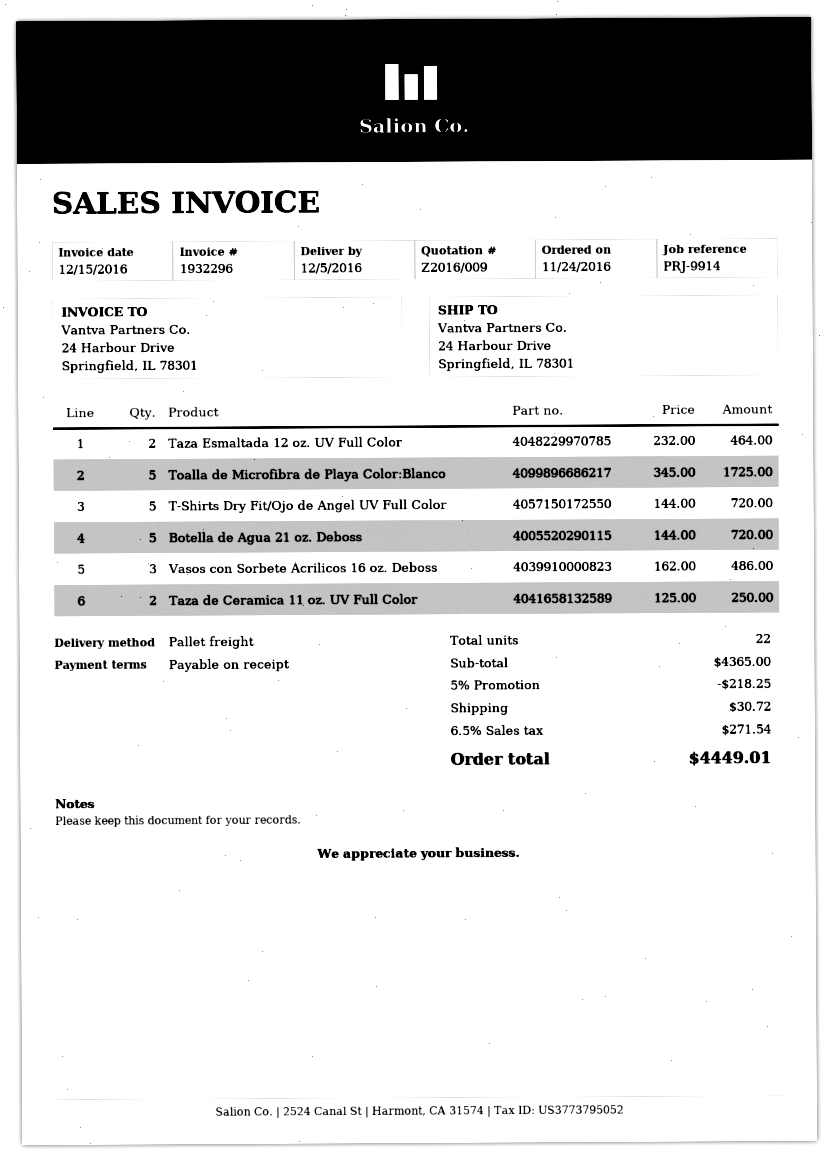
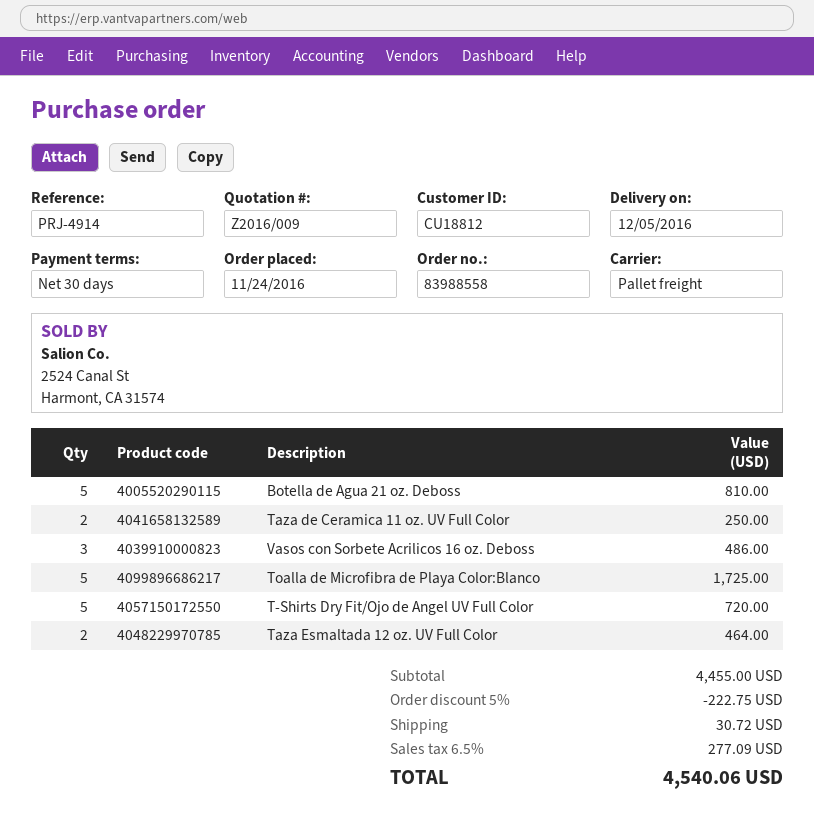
payment terms: on receipt -> 30 days
reference: PRJ-9914 -> PRJ-4914
Botella de Agua 21 oz. Deboss: 5 for 720.00 -> 5 for 810.00
subtotal: 4365.00 -> 4455.00
discount: 5% = 218.25 -> 5% = 222.75
tax: 6.5% = 271.54 -> 6.5% = 277.09
total: 4449.01 -> 4540.06

